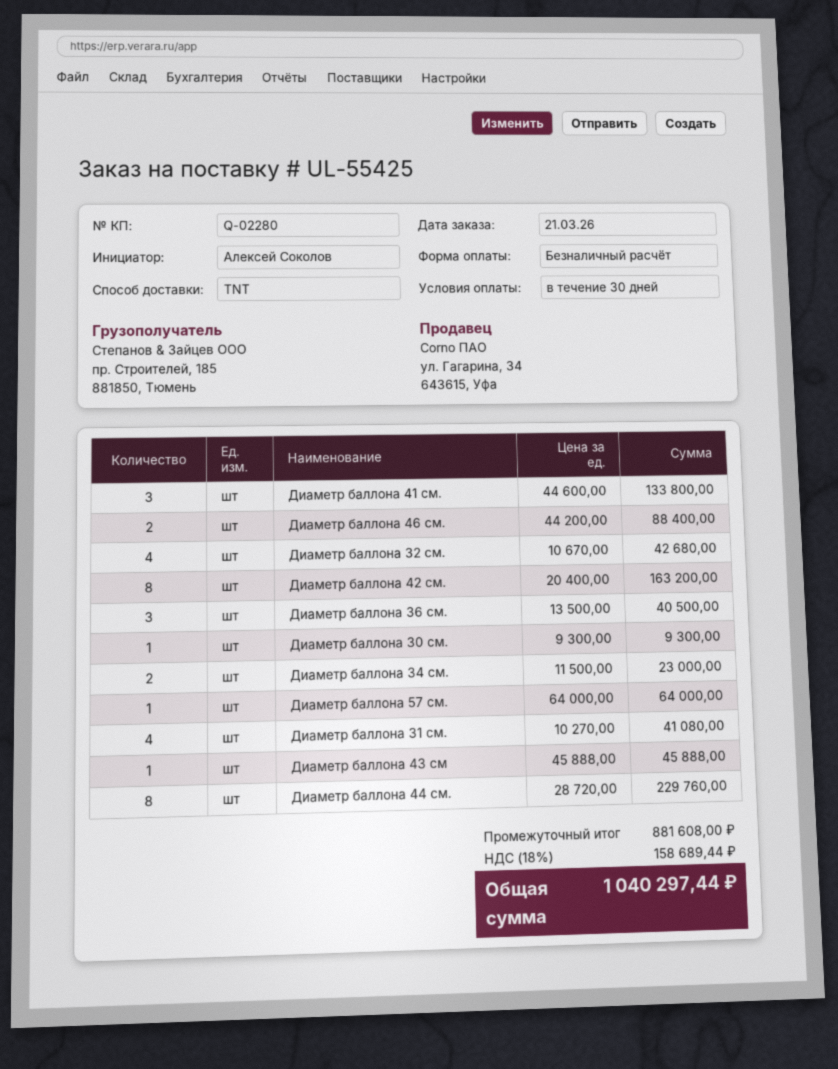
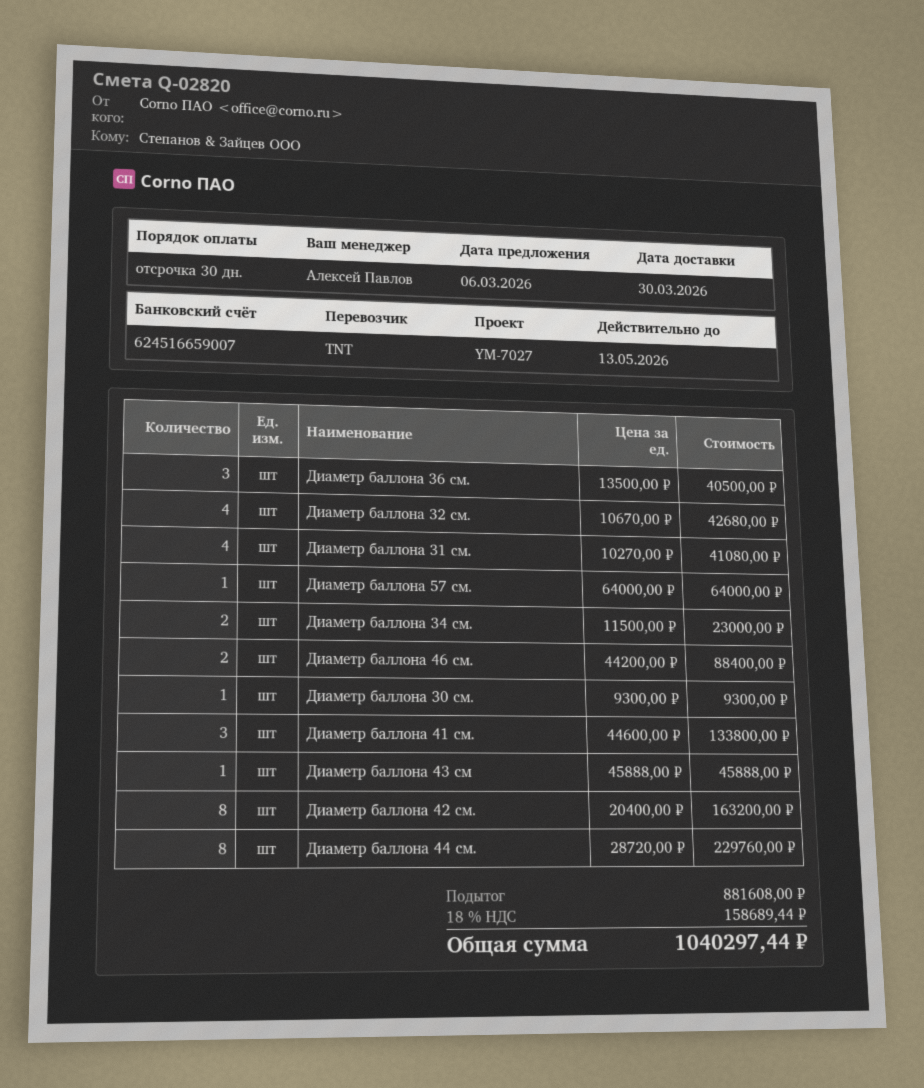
quote number: Q-02280 -> Q-02820

